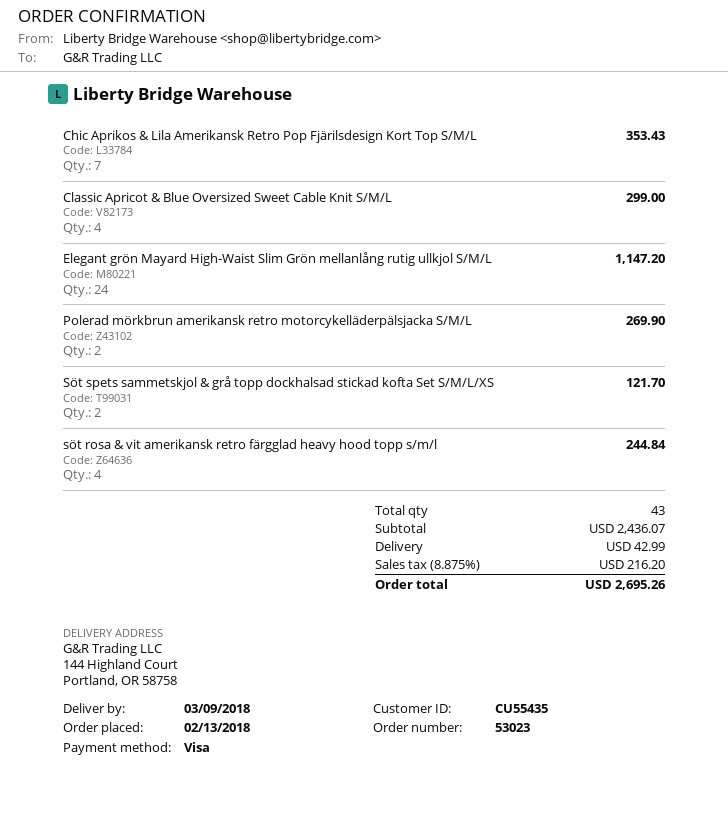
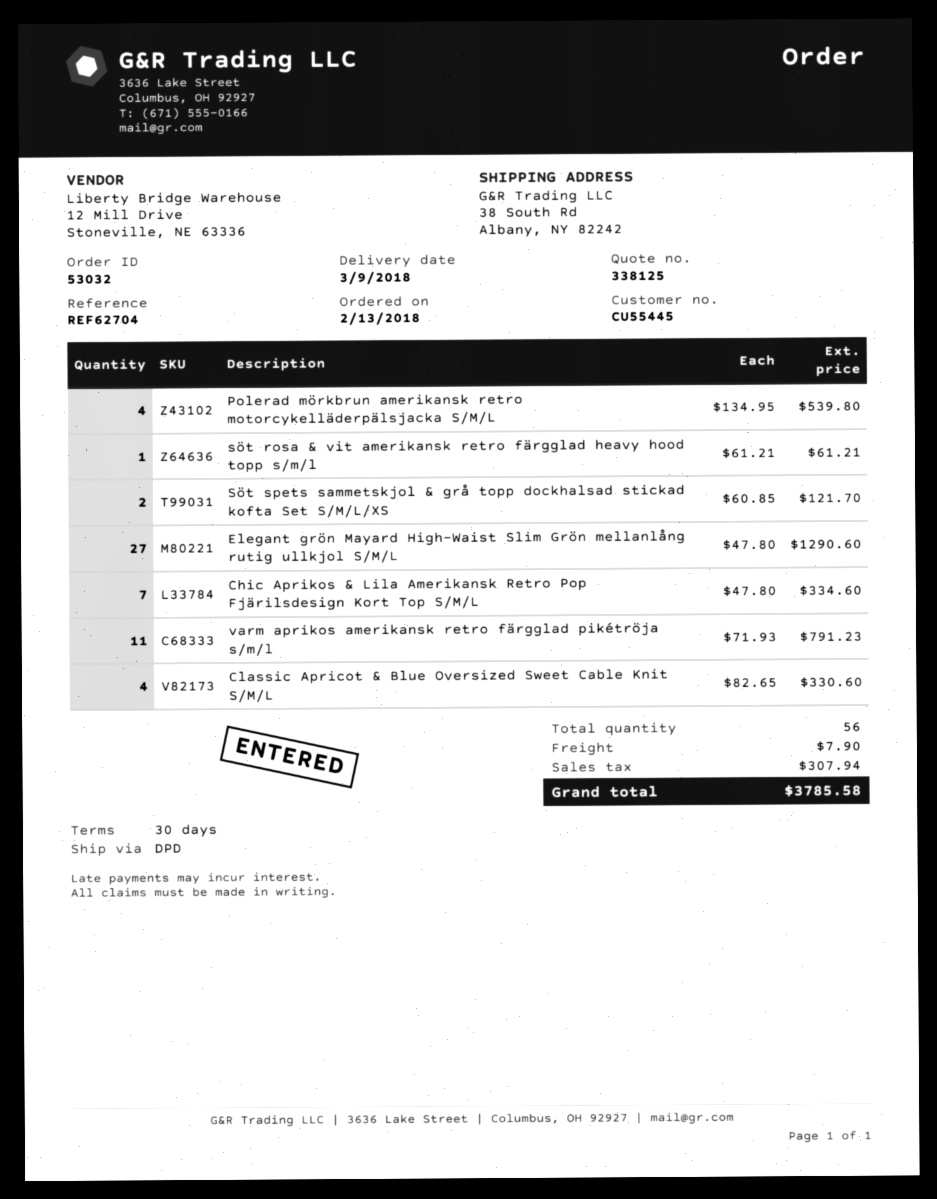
order number: 53023 -> 53032
customer number: CU55435 -> CU55445
ship to: 144 Highland Court, Portland, OR 58758 -> 38 South Rd, Albany, NY 82242
Chic Aprikos & Lila Amerikansk Retro Pop Fjärilsdesign Kort Top S/M/L: 7 for 353.43 -> 7 for 334.60
Classic Apricot & Blue Oversized Sweet Cable Knit S/M/L: 4 for 299.00 -> 4 for 330.60
Elegant grön Mayard High-Waist Slim Grön mellanlång rutig ullkjol S/M/L: 24 for 1147.20 -> 27 for 1290.60
Polerad mörkbrun amerikansk retro motorcykelläderpälsjacka S/M/L: 2 for 269.90 -> 4 for 539.80
söt rosa & vit amerikansk retro färgglad heavy hood topp s/m/l: 4 for 244.84 -> 1 for 61.21
varm aprikos amerikansk retro färgglad pikétröja s/m/l: none -> 11 for 791.23
total quantity: 43 -> 56
shipping: 42.99 -> 7.90
tax: 216.20 -> 307.94
total: 2695.26 -> 3785.58

